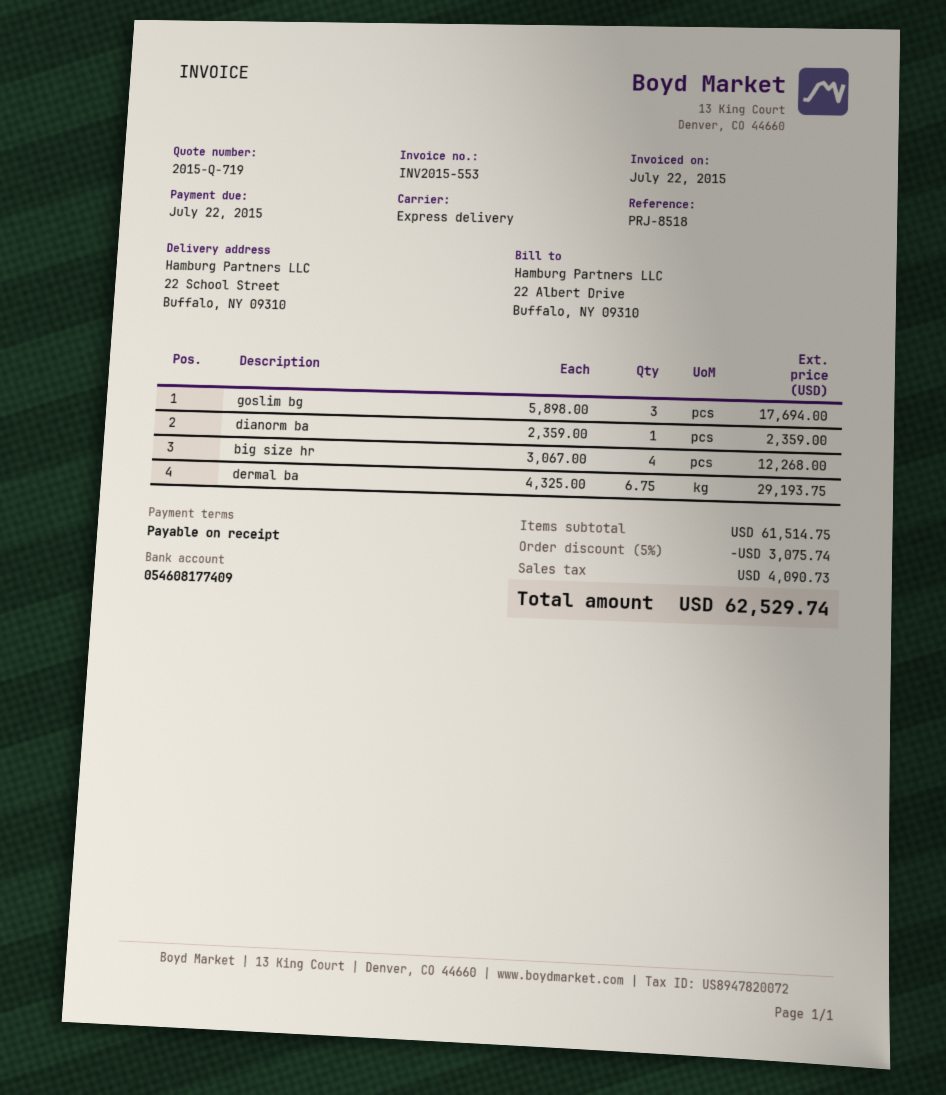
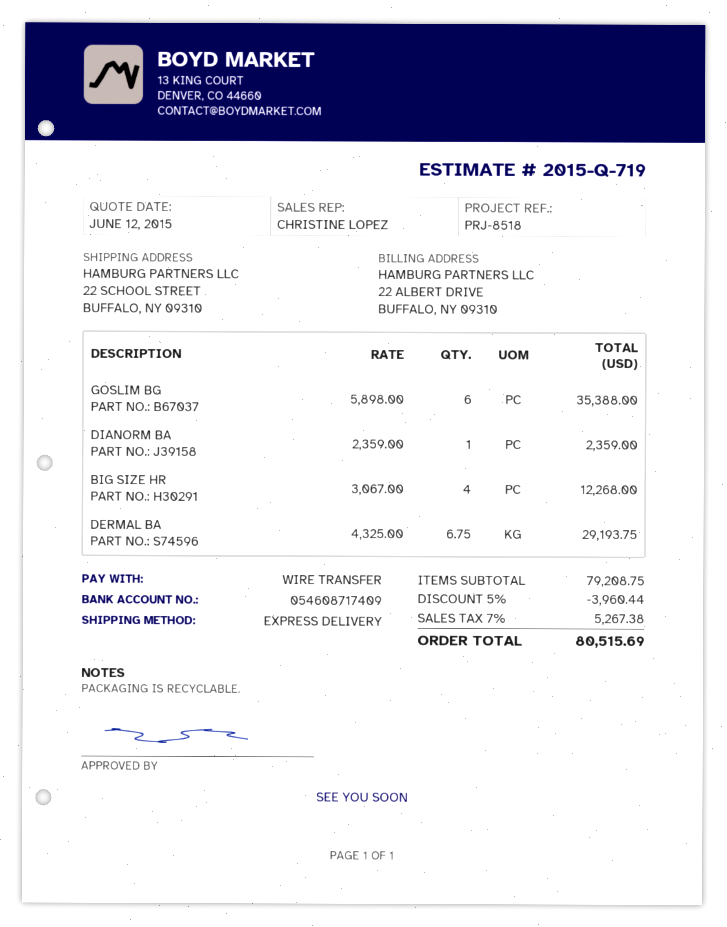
bank account: 054608177409 -> 054608717409
goslim bg: 3 x 5898.00 = 17694.00 -> 6 x 5898.00 = 35388.00
subtotal: 61514.75 -> 79208.75
discount: 5% = 3075.74 -> 5% = 3960.44
tax: 4090.73 -> 5267.38
total: 62529.74 -> 80515.69

